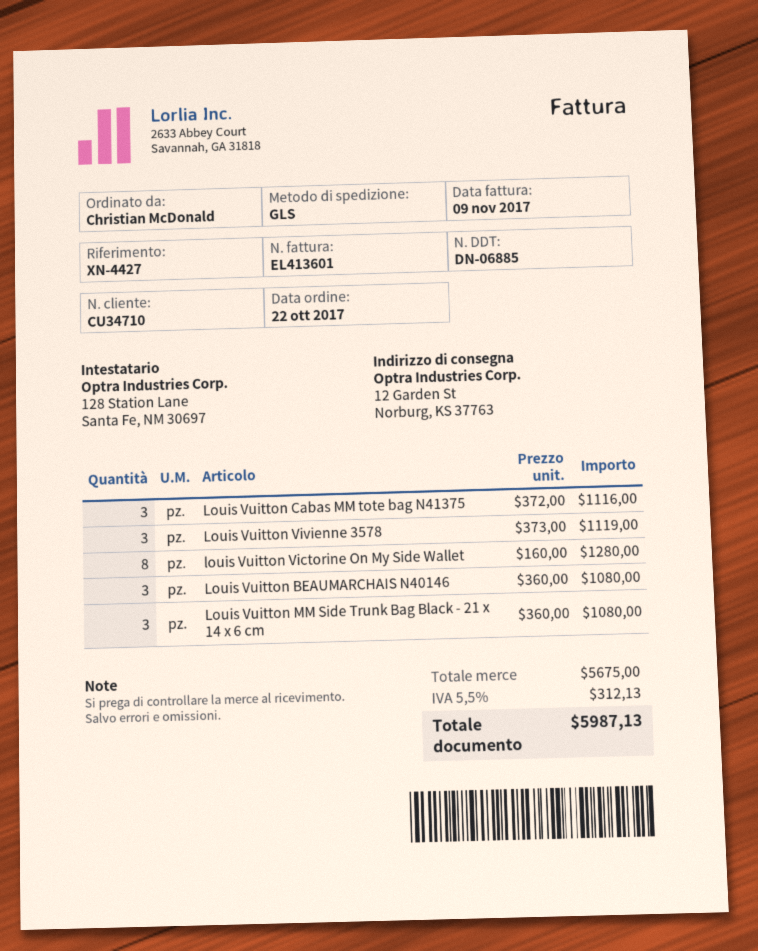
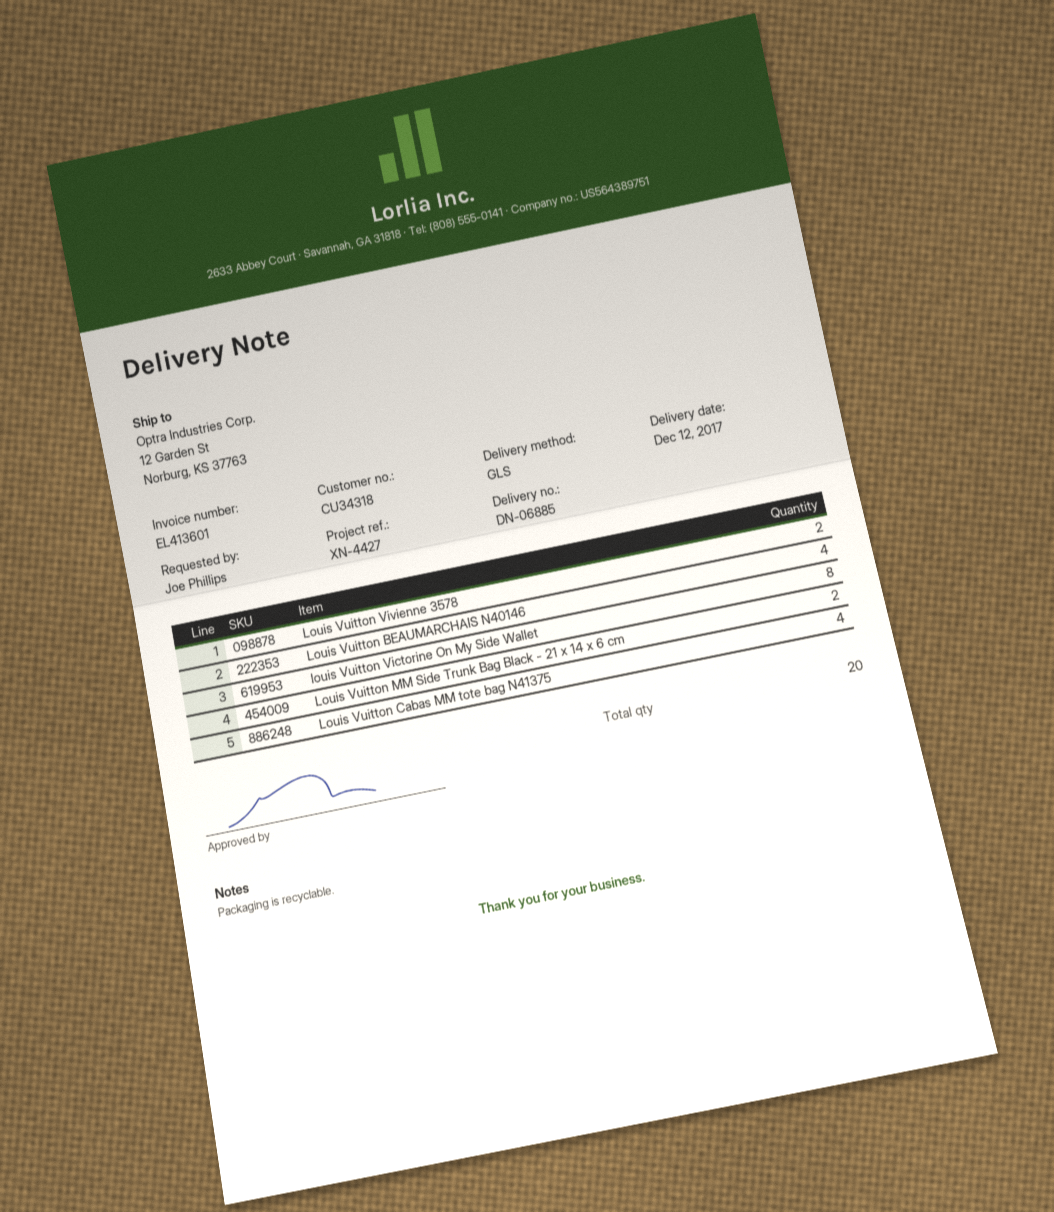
customer number: CU34710 -> CU34318
ordered by: Christian McDonald -> Joe Phillips
Louis Vuitton Cabas MM tote bag N41375: 3 -> 4
Louis Vuitton Vivienne 3578: 3 -> 2
Louis Vuitton BEAUMARCHAIS N40146: 3 -> 4
Louis Vuitton MM Side Trunk Bag Black - 21 x 14 x 6 cm: 3 -> 2

